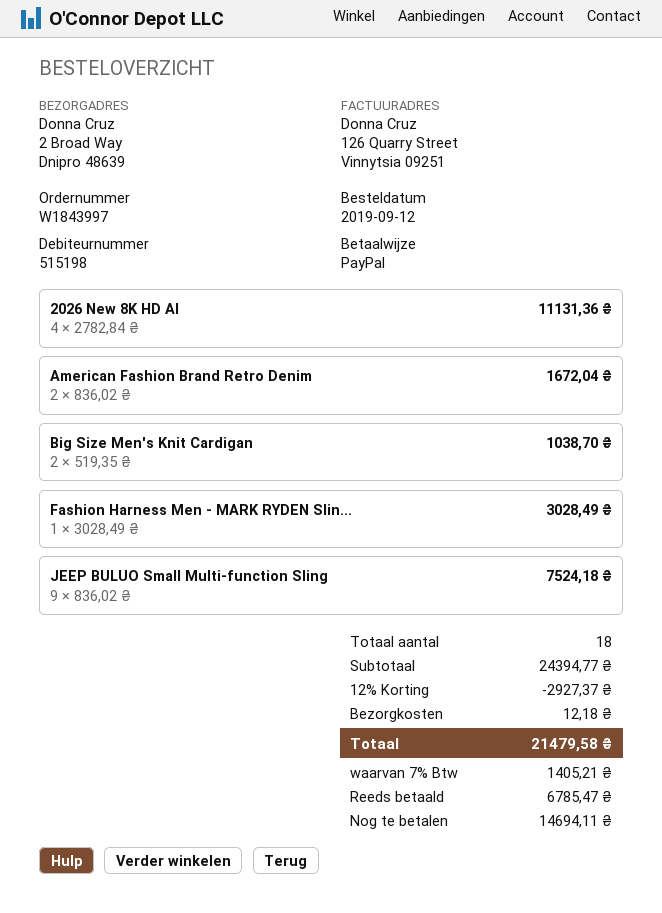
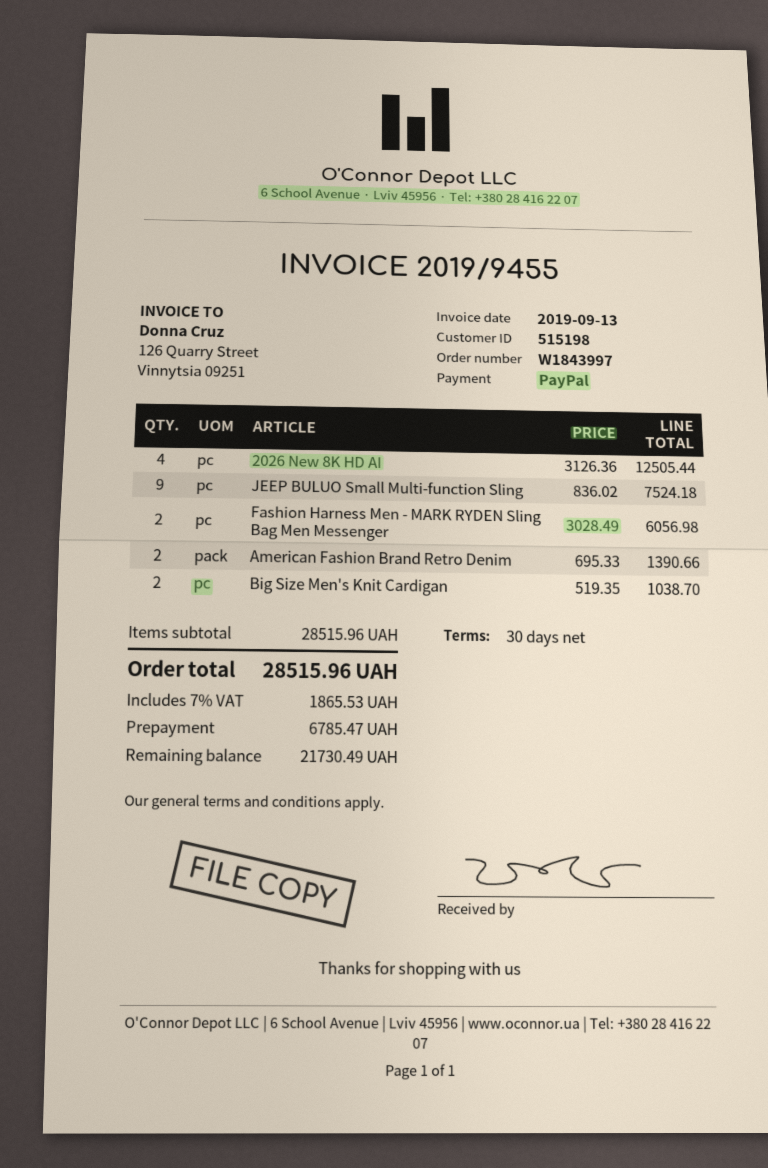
2026 New 8K HD AI: 4 x 2782.84 = 11131.36 -> 4 x 3126.36 = 12505.44
American Fashion Brand Retro Denim: 2 x 836.02 = 1672.04 -> 2 x 695.33 = 1390.66
Fashion Harness Men - MARK RYDEN Slin...: 1 x 3028.49 = 3028.49 -> 2 x 3028.49 = 6056.98
subtotal: 24394.77 -> 28515.96
discount: 12% = 2927.37 -> none
shipping: 12.18 -> none
tax: 7% = 1405.21 -> 7% = 1865.53
total: 21479.58 -> 28515.96
balance: 14694.11 -> 21730.49

